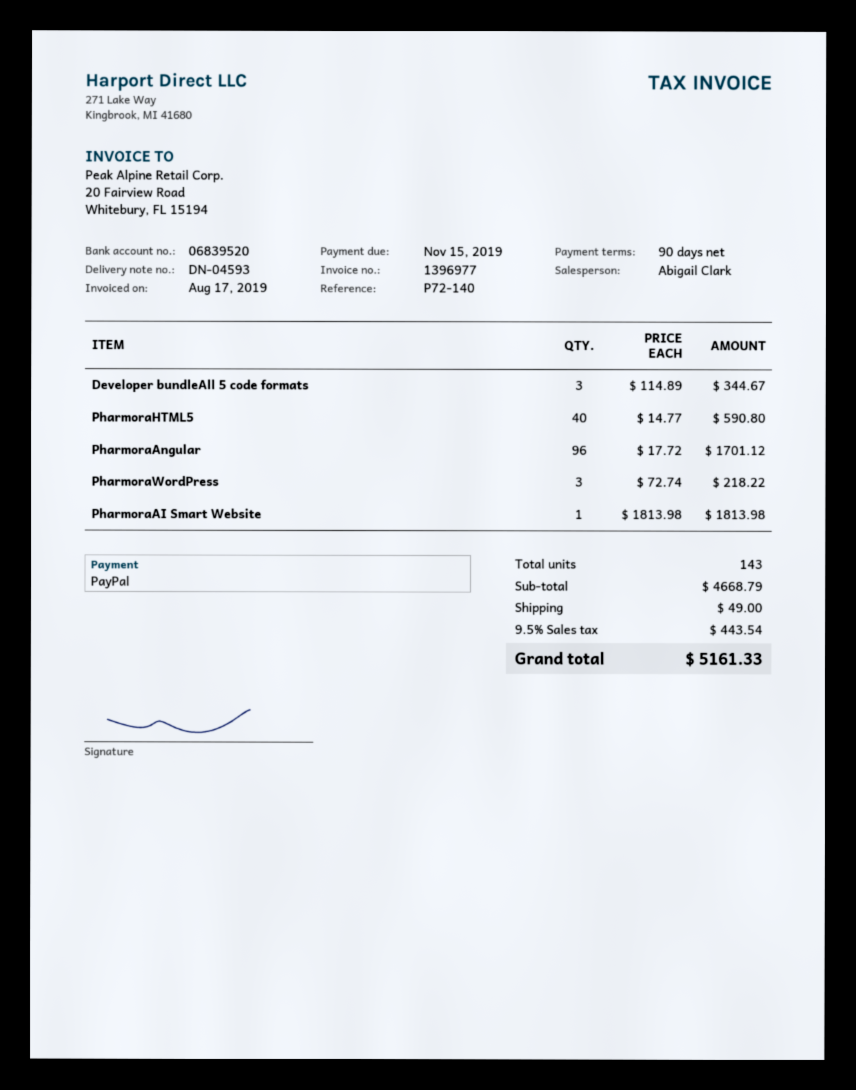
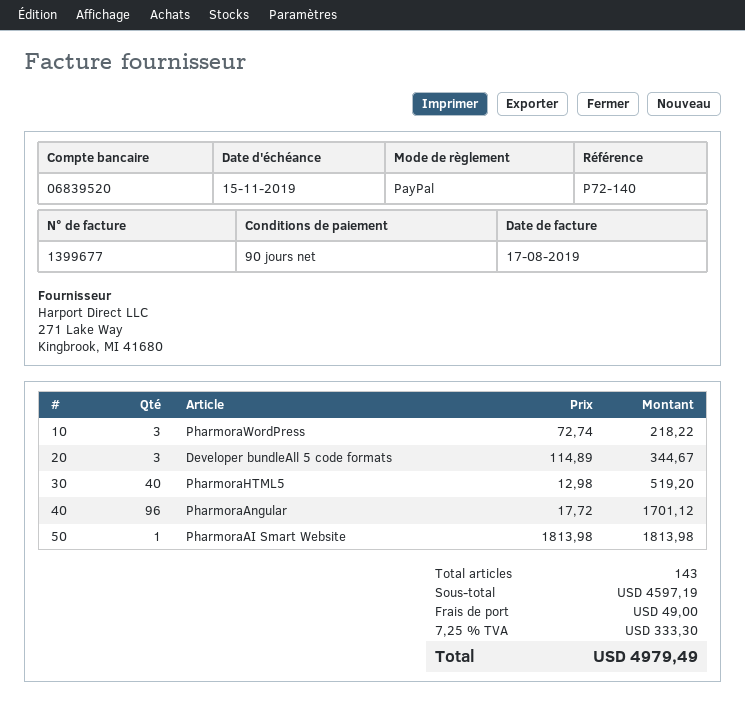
invoice number: 1396977 -> 1399677
PharmoraHTML5: 40 x 14.77 = 590.80 -> 40 x 12.98 = 519.20
subtotal: 4668.79 -> 4597.19
tax: 9.5% = 443.54 -> 7.25% = 333.30
total: 5161.33 -> 4979.49

